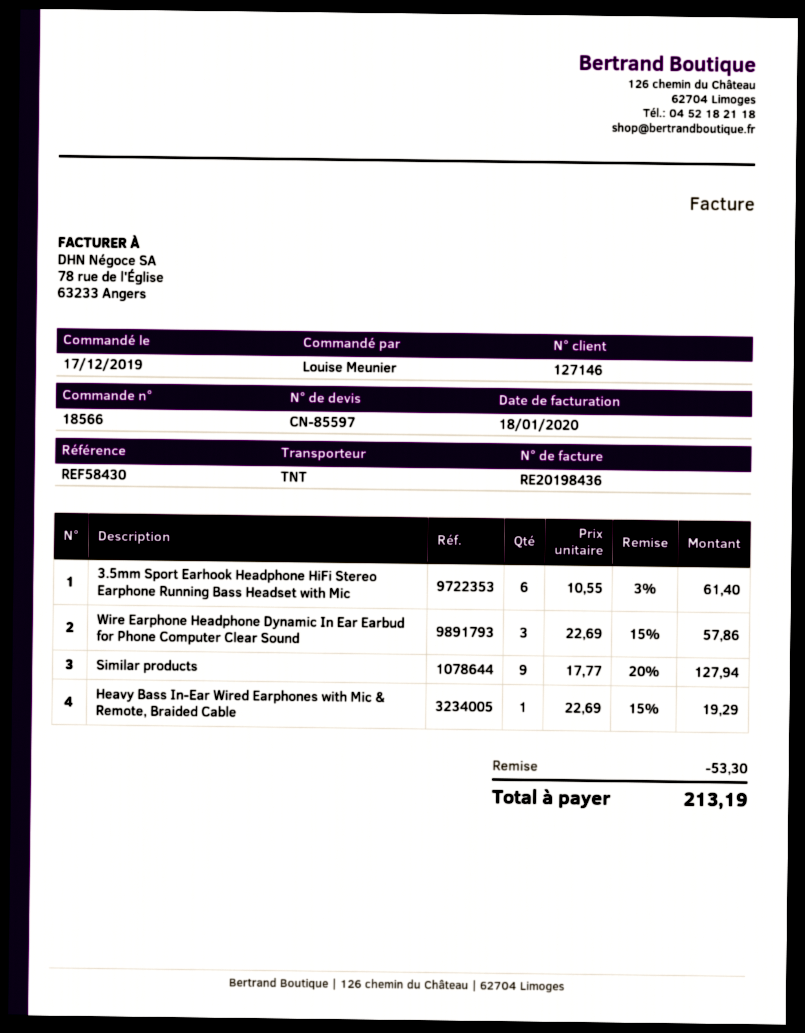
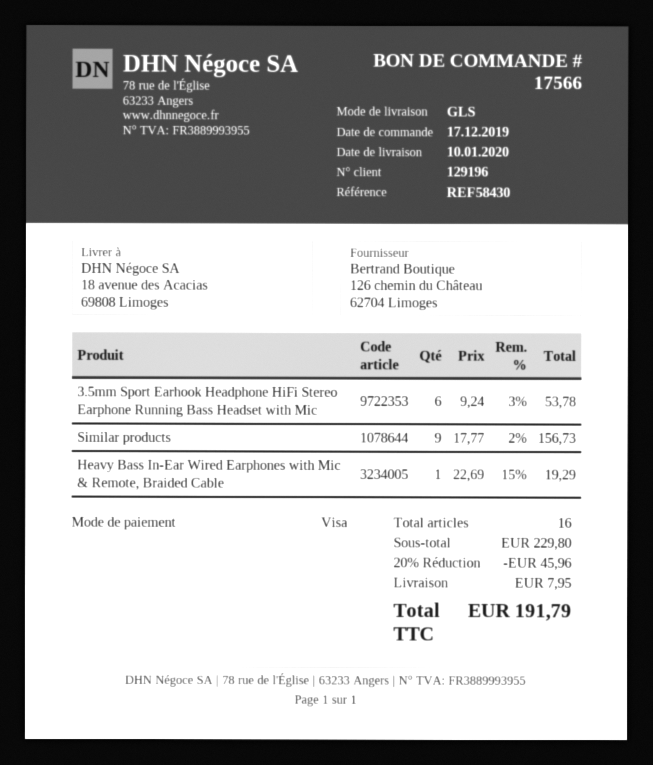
order number: 18566 -> 17566
customer number: 127146 -> 129196
shipping method: TNT -> GLS
3.5mm Sport Earhook Headphone HiFi Stereo Earphone Running Bass Headset with Mic: 6 x 10.55 - 3% = 61.40 -> 6 x 9.24 - 3% = 53.78
Wire Earphone Headphone Dynamic In Ear Earbud for Phone Computer Clear Sound: 3 x 22.69 - 15% = 57.86 -> none
Similar products: 9 x 17.77 - 20% = 127.94 -> 9 x 17.77 - 2% = 156.73
discount: 53.30 -> 45.96
shipping: none -> 7.95
total: 213.19 -> 191.79

